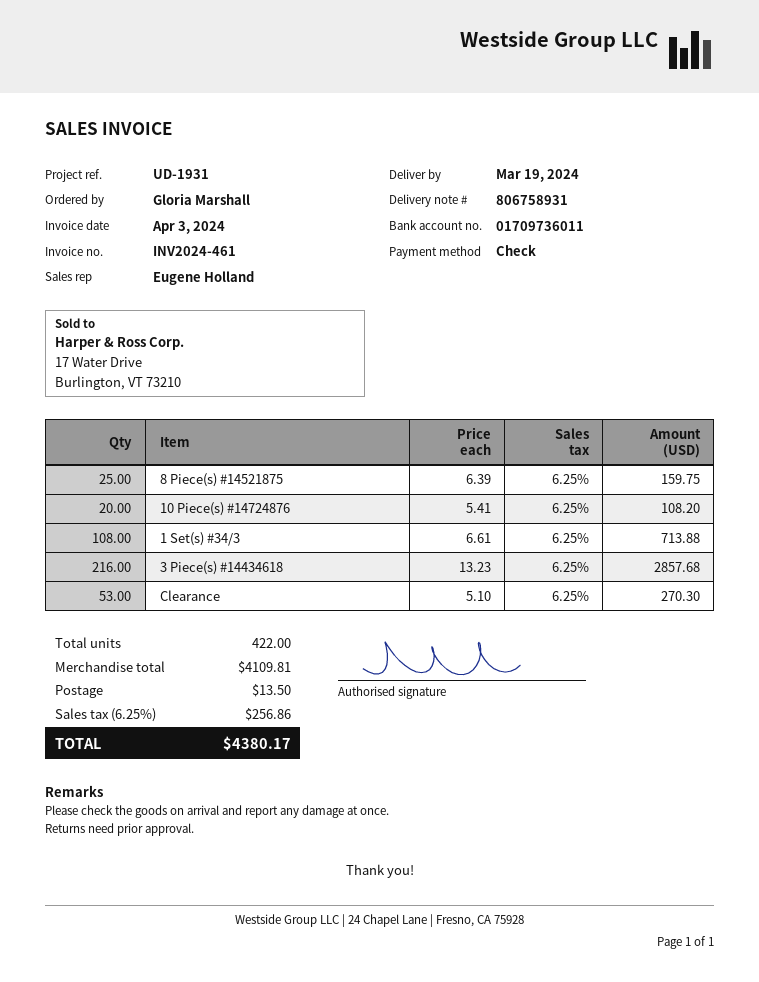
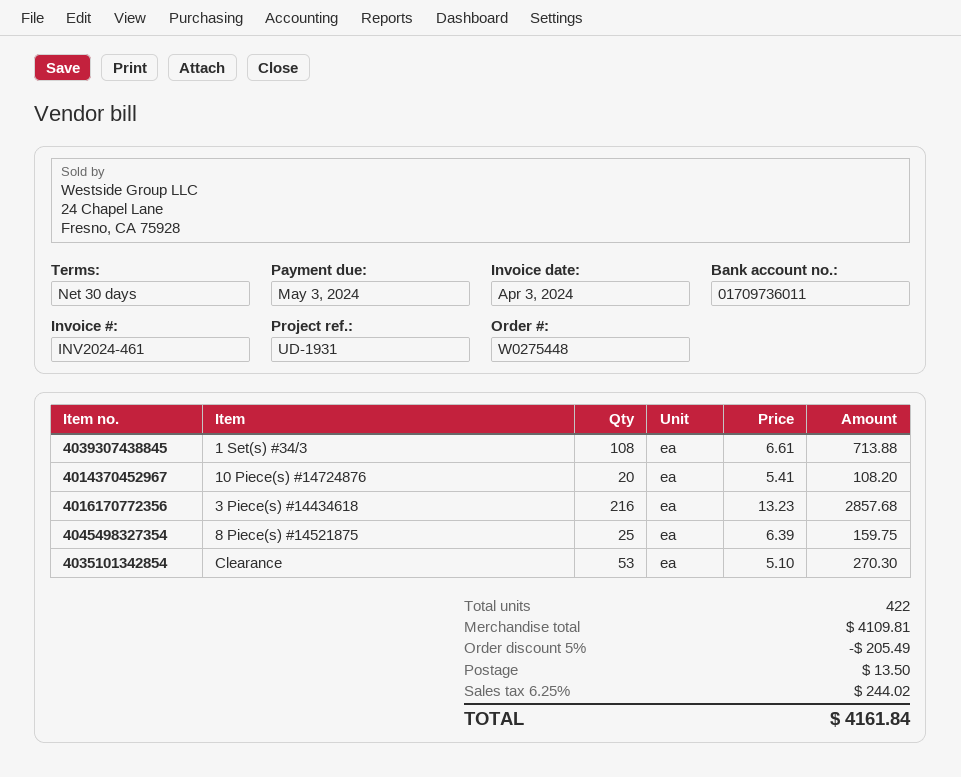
discount: none -> 5% = 205.49
tax: 6.25% = 256.86 -> 6.25% = 244.02
total: 4380.17 -> 4161.84

